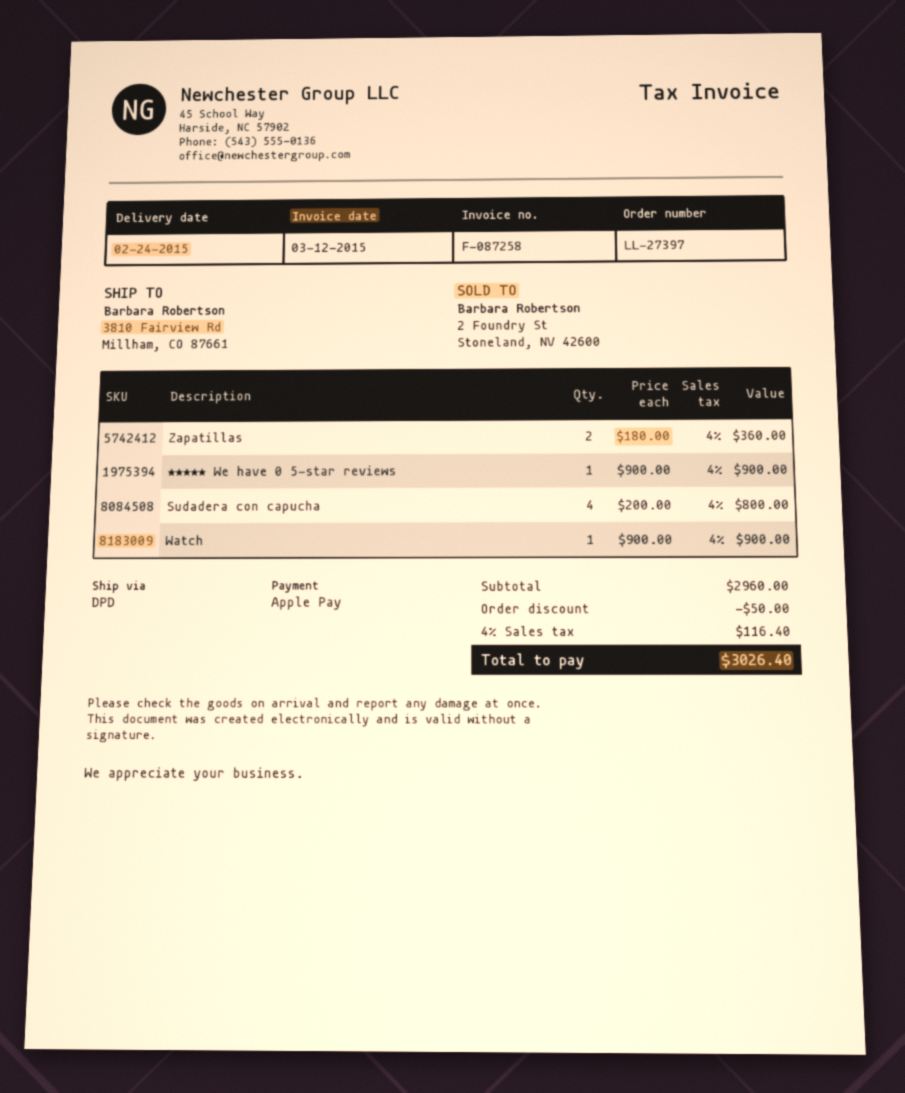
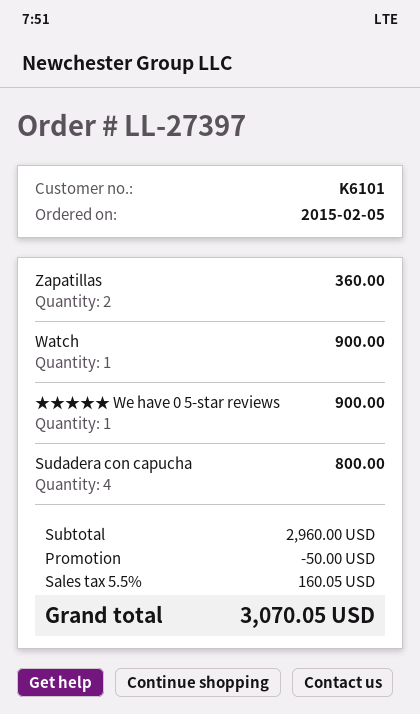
tax: 4% = 116.40 -> 5.5% = 160.05
total: 3026.40 -> 3070.05

